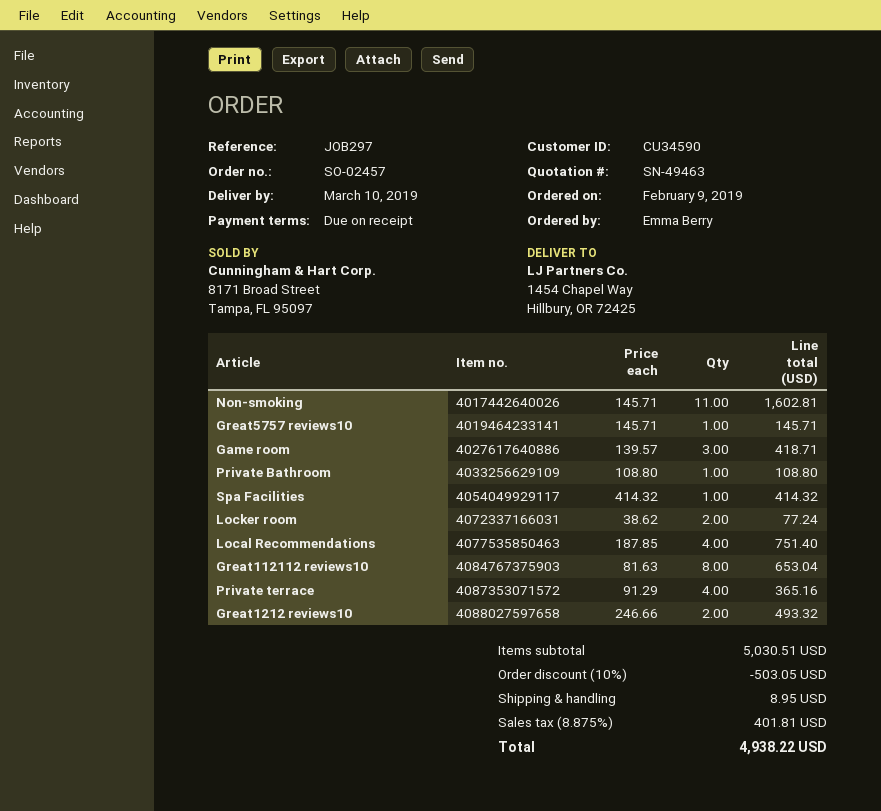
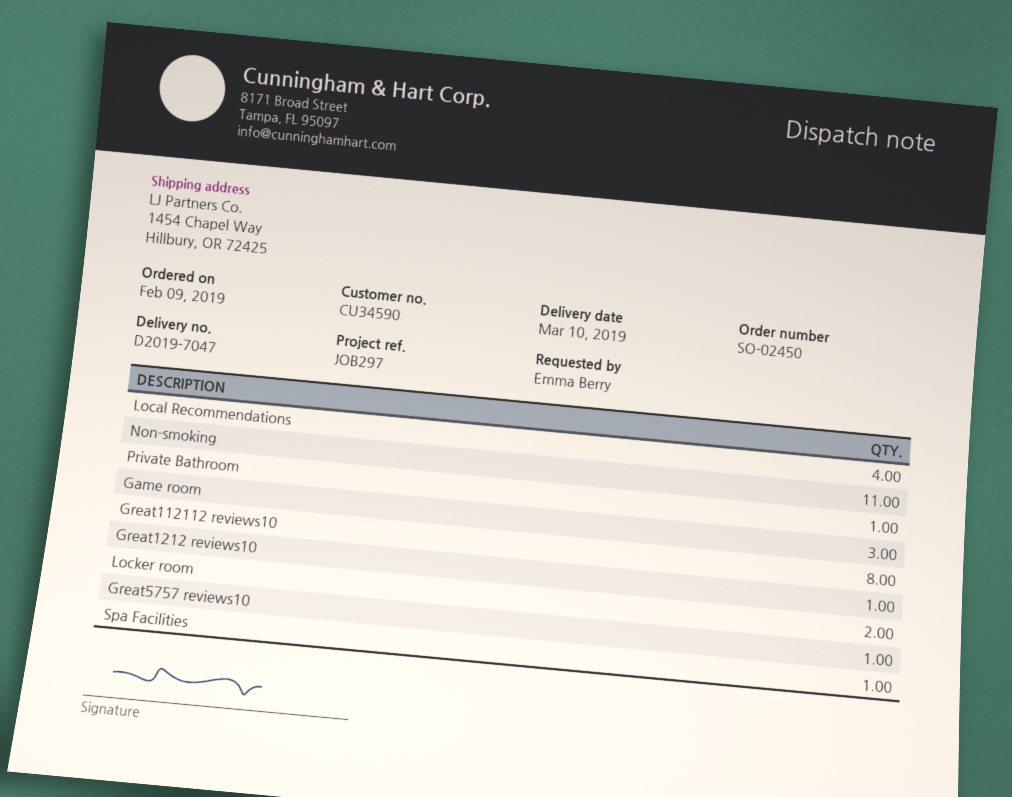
order number: SO-02457 -> SO-02450
Private terrace: 4 -> none
Great1212 reviews10: 2 -> 1

